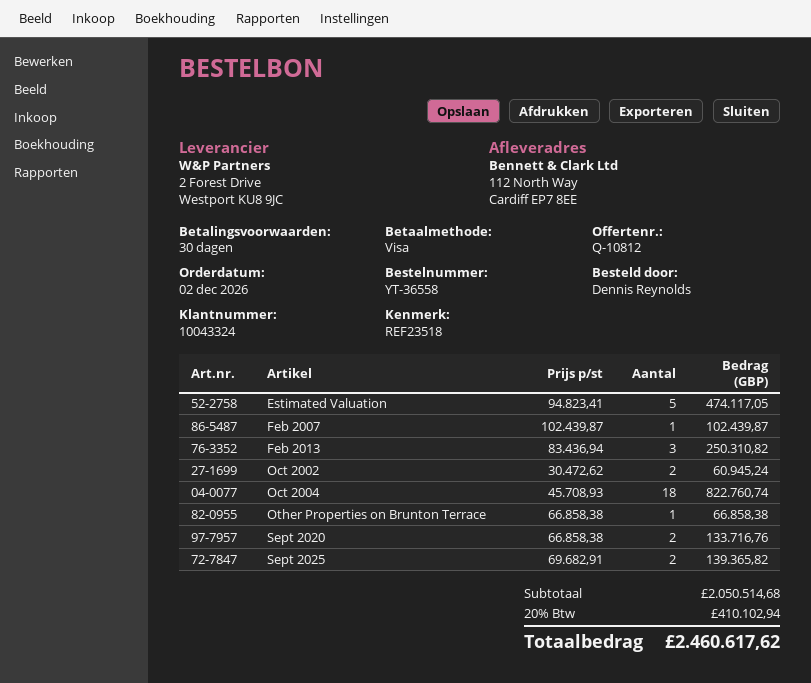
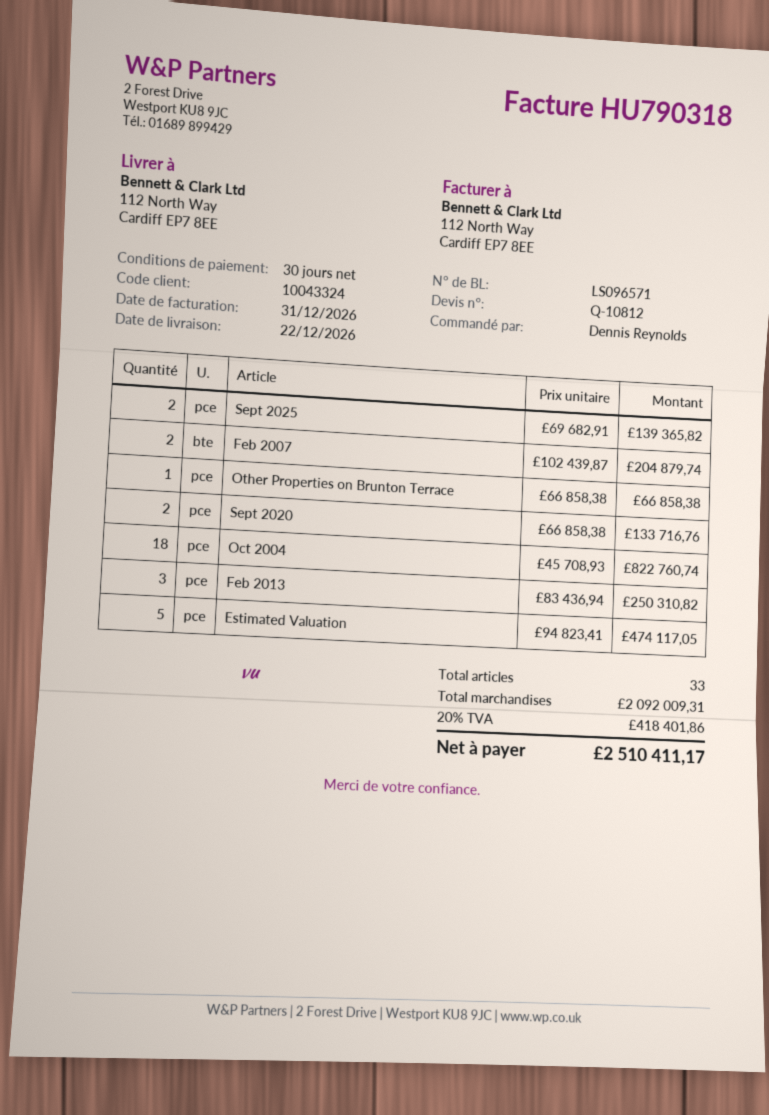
Feb 2007: 1 x 102439.87 = 102439.87 -> 2 x 102439.87 = 204879.74
Oct 2002: 2 x 30472.62 = 60945.24 -> none
subtotal: 2050514.68 -> 2092009.31
tax: 20% = 410102.94 -> 20% = 418401.86
total: 2460617.62 -> 2510411.17

